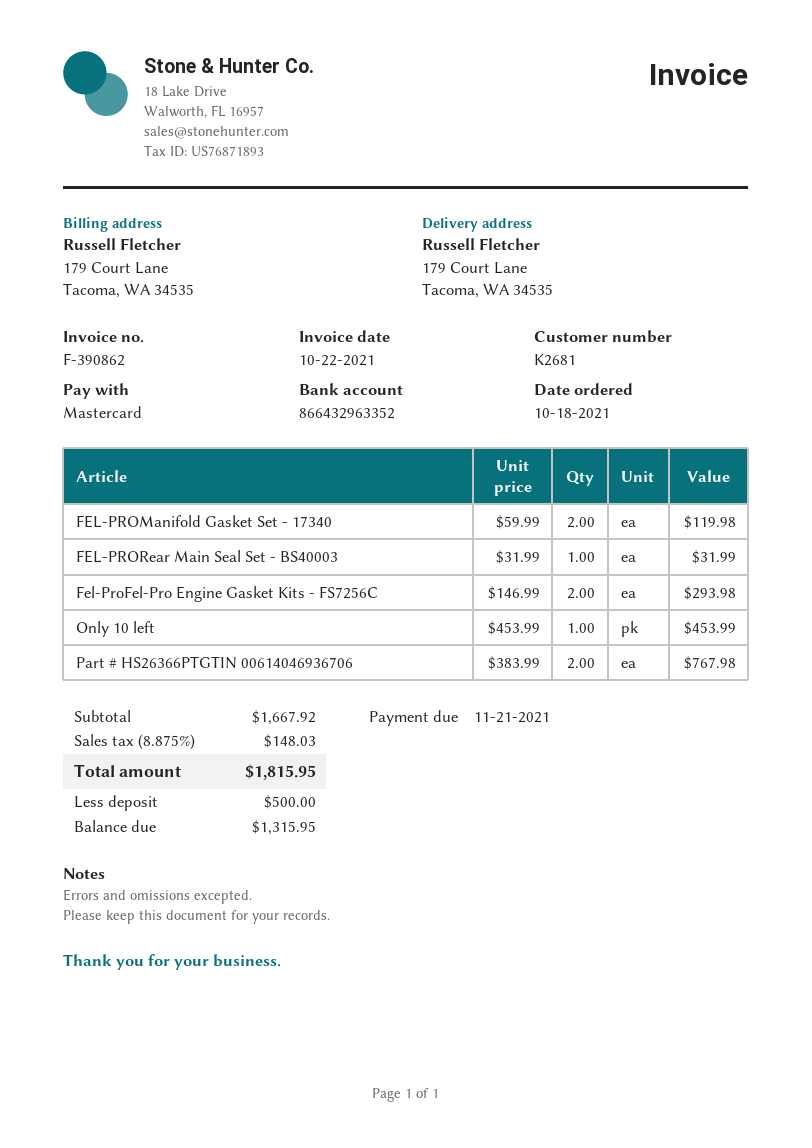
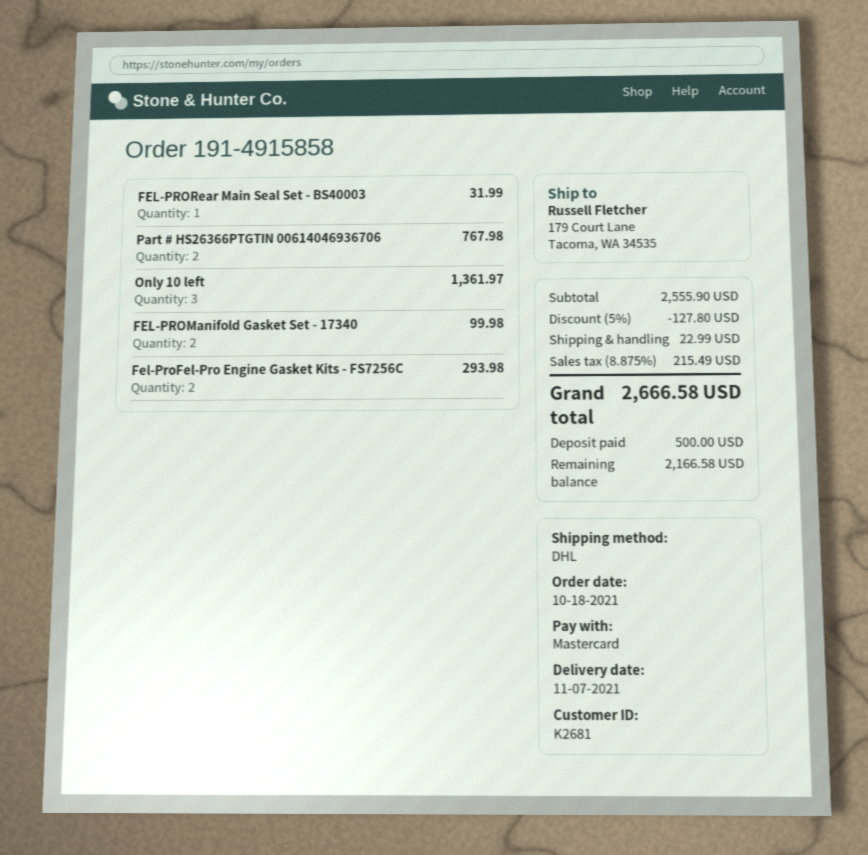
FEL-PROManifold Gasket Set - 17340: 2 for 119.98 -> 2 for 99.98
Only 10 left: 1 for 453.99 -> 3 for 1361.97
subtotal: 1667.92 -> 2555.90
discount: none -> 5% = 127.80
shipping: none -> 22.99
tax: 8.875% = 148.03 -> 8.875% = 215.49
total: 1815.95 -> 2666.58
balance: 1315.95 -> 2166.58

